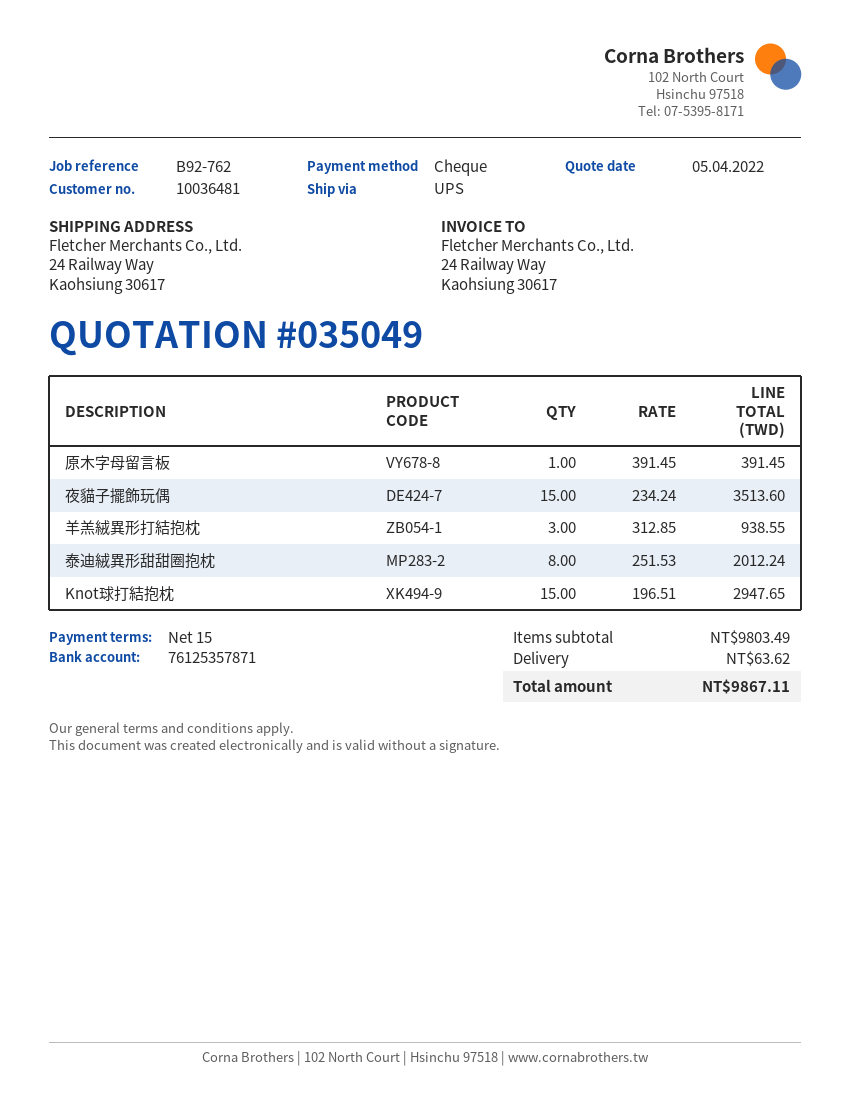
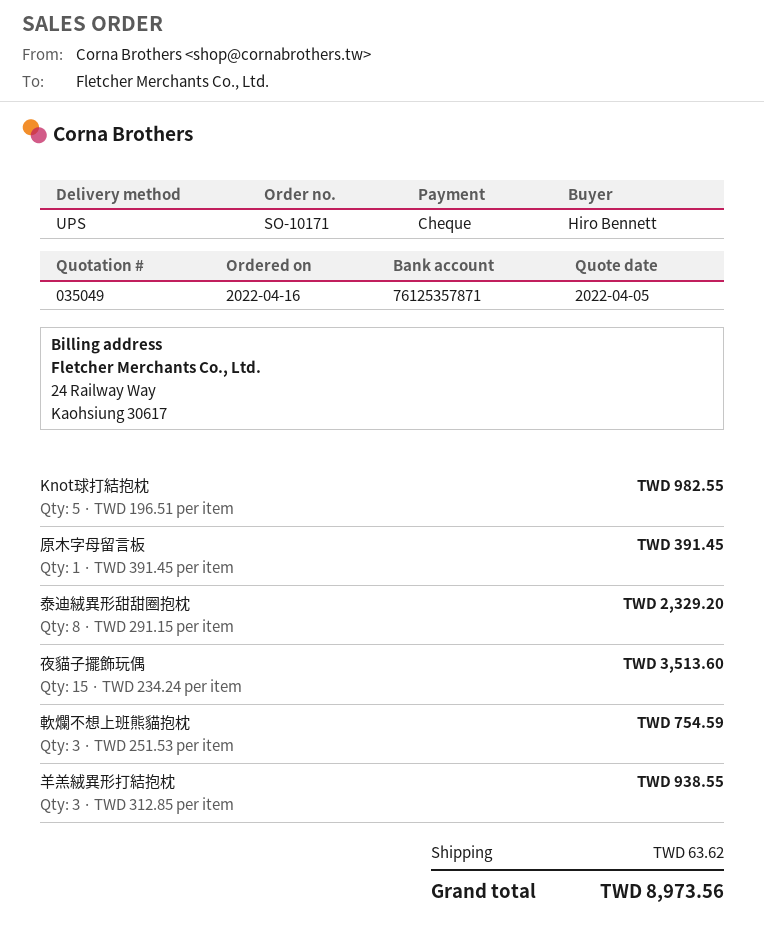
泰迪絨異形甜甜圈抱枕: 8 x 251.53 = 2012.24 -> 8 x 291.15 = 2329.20
Knot球打結抱枕: 15 x 196.51 = 2947.65 -> 5 x 196.51 = 982.55
軟爛不想上班熊貓抱枕: none -> 3 x 251.53 = 754.59
total: 9867.11 -> 8973.56

